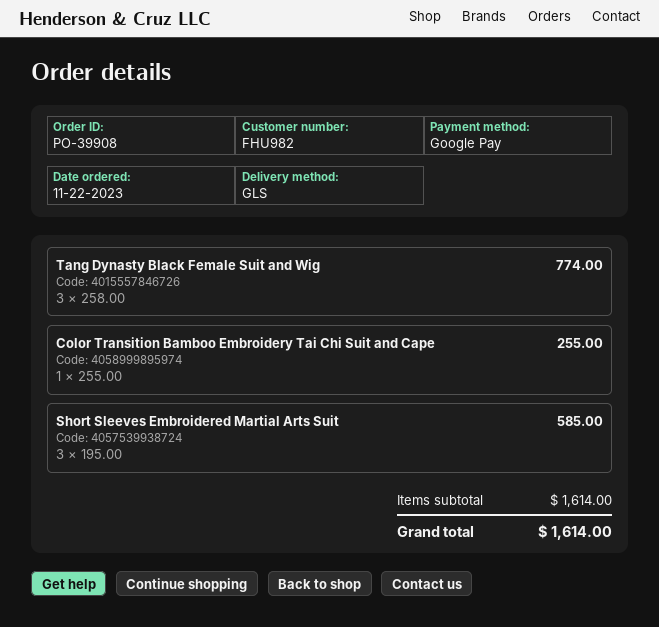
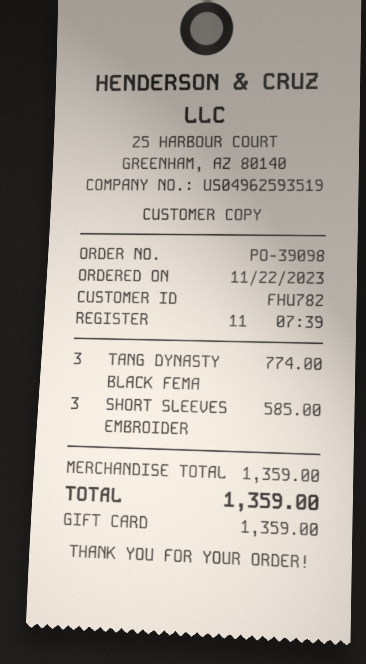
order number: PO-39908 -> PO-39098
customer number: FHU982 -> FHU782
payment method: Google Pay -> gift card
Color Transition Bamboo Embroidery Tai Chi Suit and Cape: 1 for 255.00 -> none
subtotal: 1614.00 -> 1359.00
total: 1614.00 -> 1359.00

